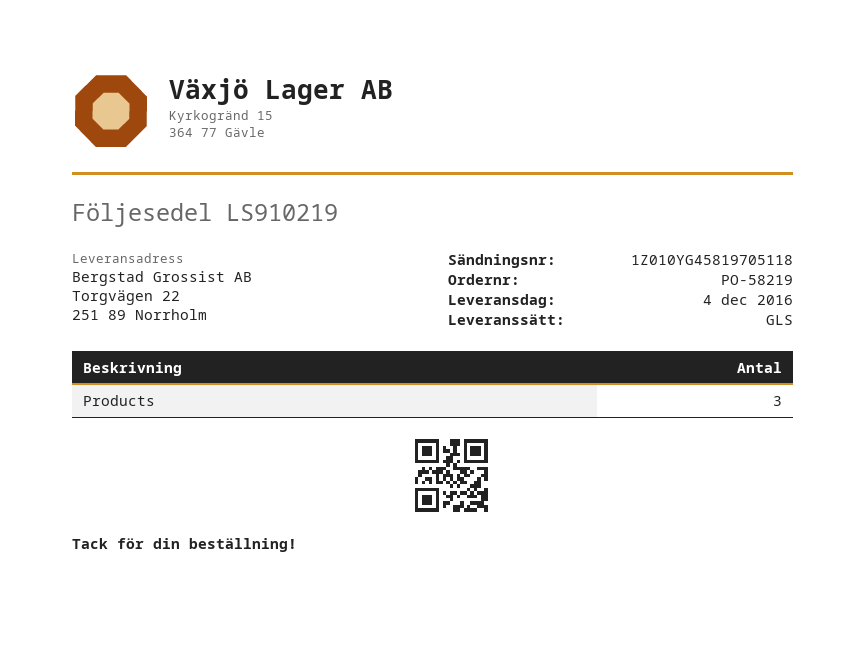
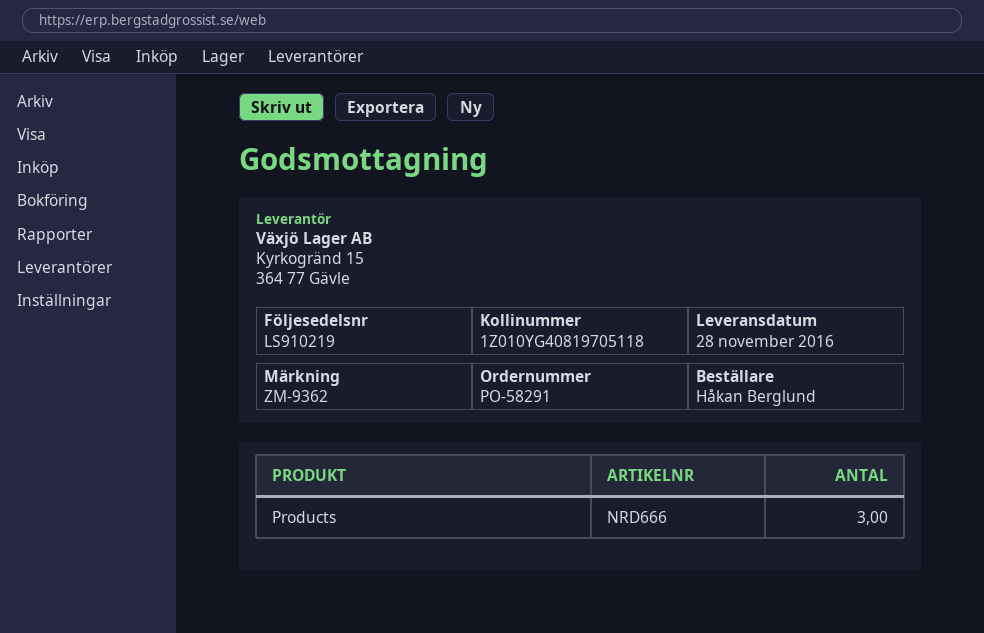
order number: PO-58219 -> PO-58291
delivery date: 2016-12-04 -> 2016-11-28
tracking number: 1Z010YG45819705118 -> 1Z010YG40819705118

